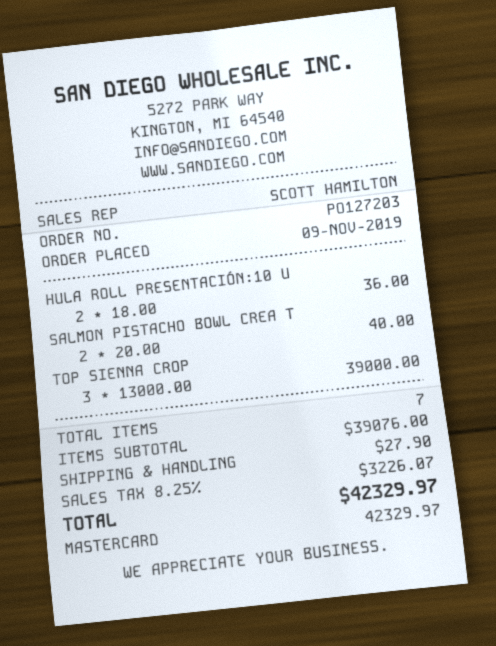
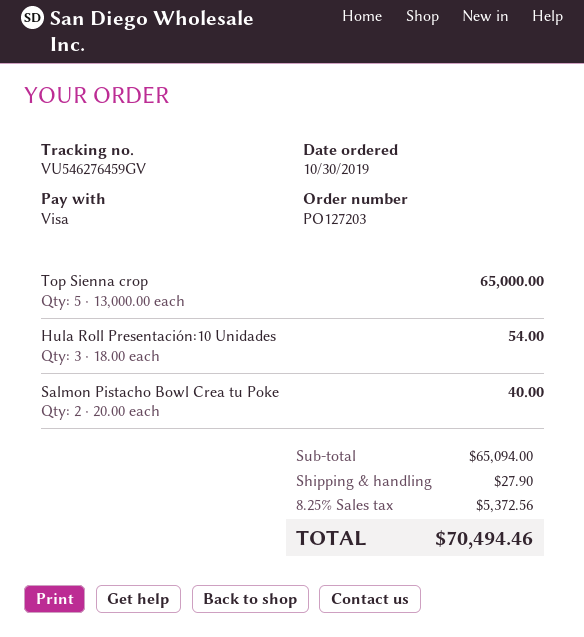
order date: 2019-11-09 -> 2019-10-30
payment method: Mastercard -> Visa
HULA ROLL PRESENTACIÓN:10 U: 2 x 18.00 = 36.00 -> 3 x 18.00 = 54.00
TOP SIENNA CROP: 3 x 13000.00 = 39000.00 -> 5 x 13000.00 = 65000.00
subtotal: 39076.00 -> 65094.00
tax: 8.25% = 3226.07 -> 8.25% = 5372.56
total: 42329.97 -> 70494.46

